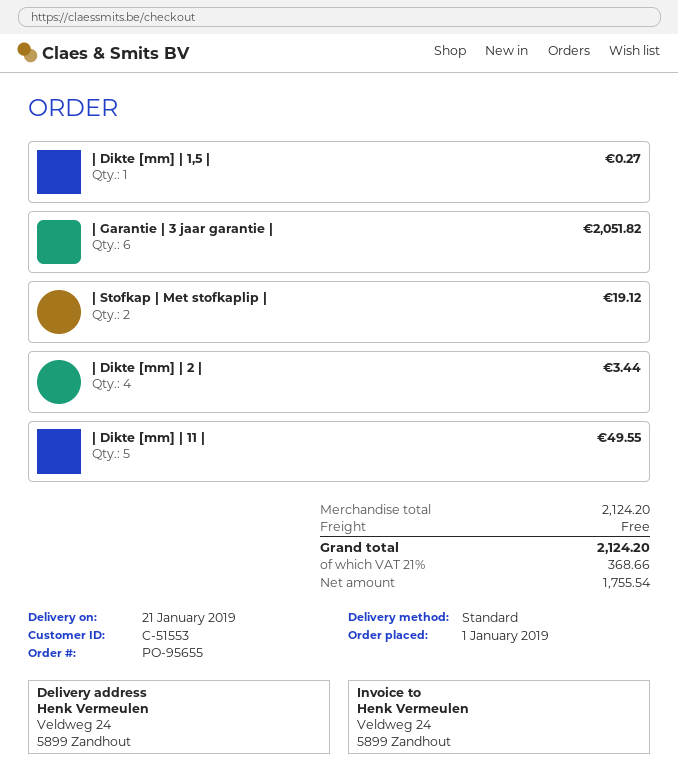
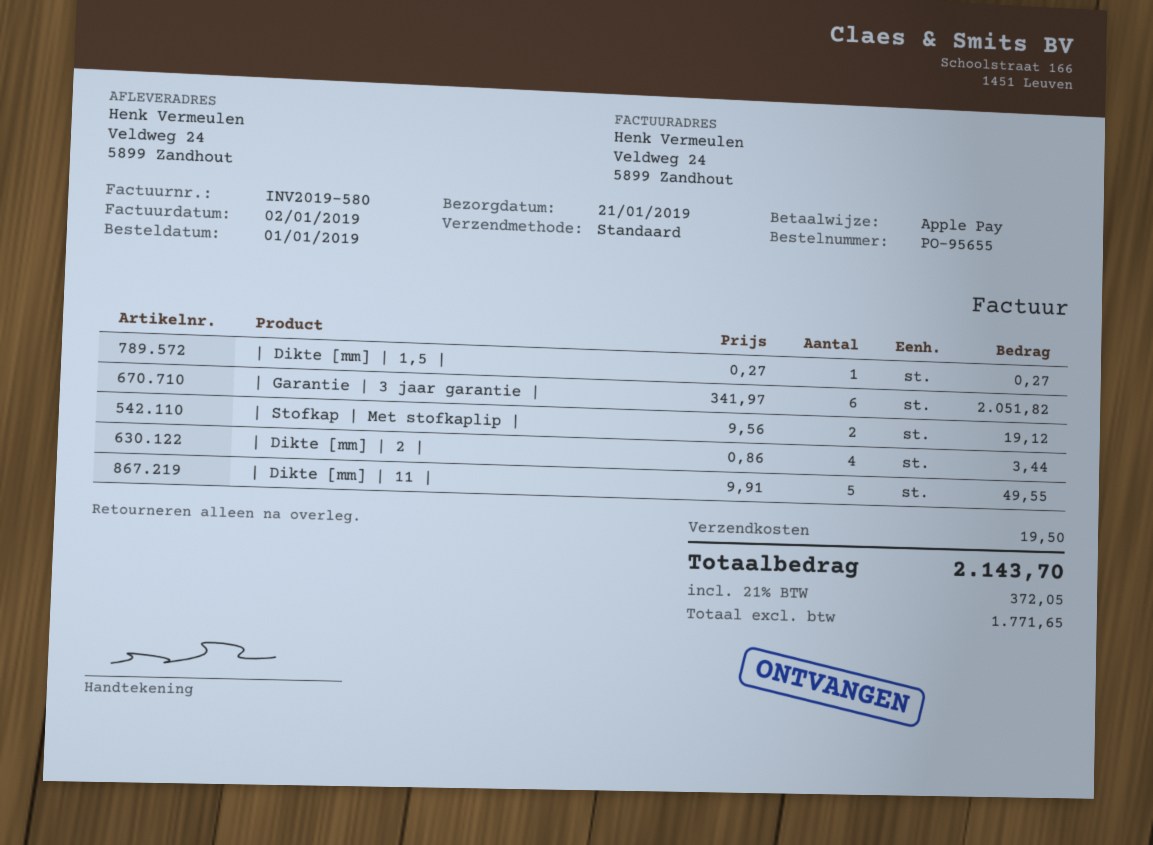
shipping: 0.00 -> 19.50
net: 1755.54 -> 1771.65
tax: 21% = 368.66 -> 21% = 372.05
total: 2124.20 -> 2143.70

